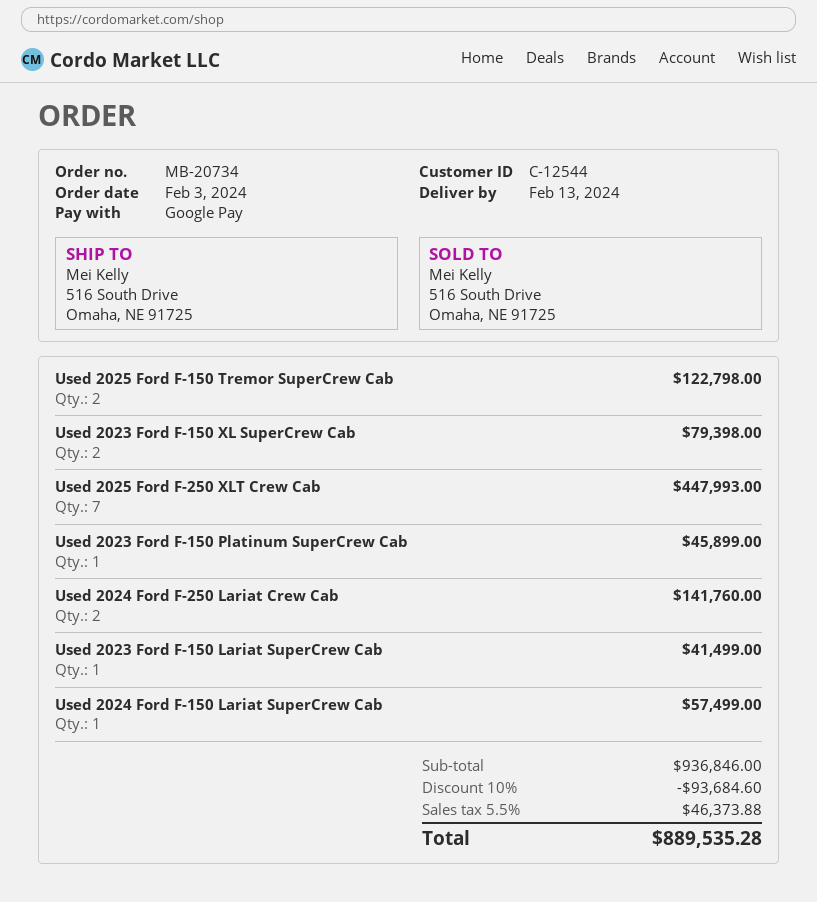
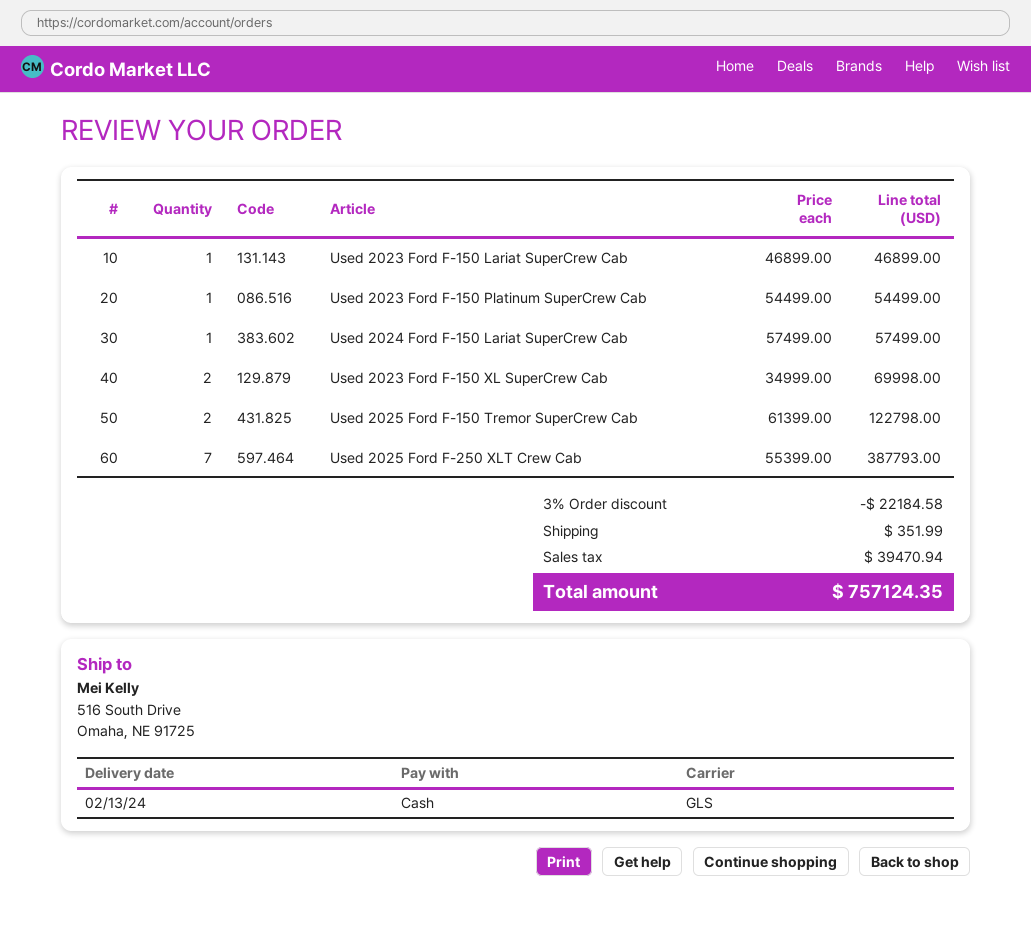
payment method: Google Pay -> cash
Used 2023 Ford F-150 XL SuperCrew Cab: 2 for 79398.00 -> 2 for 69998.00
Used 2025 Ford F-250 XLT Crew Cab: 7 for 447993.00 -> 7 for 387793.00
Used 2023 Ford F-150 Platinum SuperCrew Cab: 1 for 45899.00 -> 1 for 54499.00
Used 2024 Ford F-250 Lariat Crew Cab: 2 for 141760.00 -> none
Used 2023 Ford F-150 Lariat SuperCrew Cab: 1 for 41499.00 -> 1 for 46899.00
discount: 10% = 93684.60 -> 3% = 22184.58
shipping: none -> 351.99
tax: 46373.88 -> 39470.94
total: 889535.28 -> 757124.35

